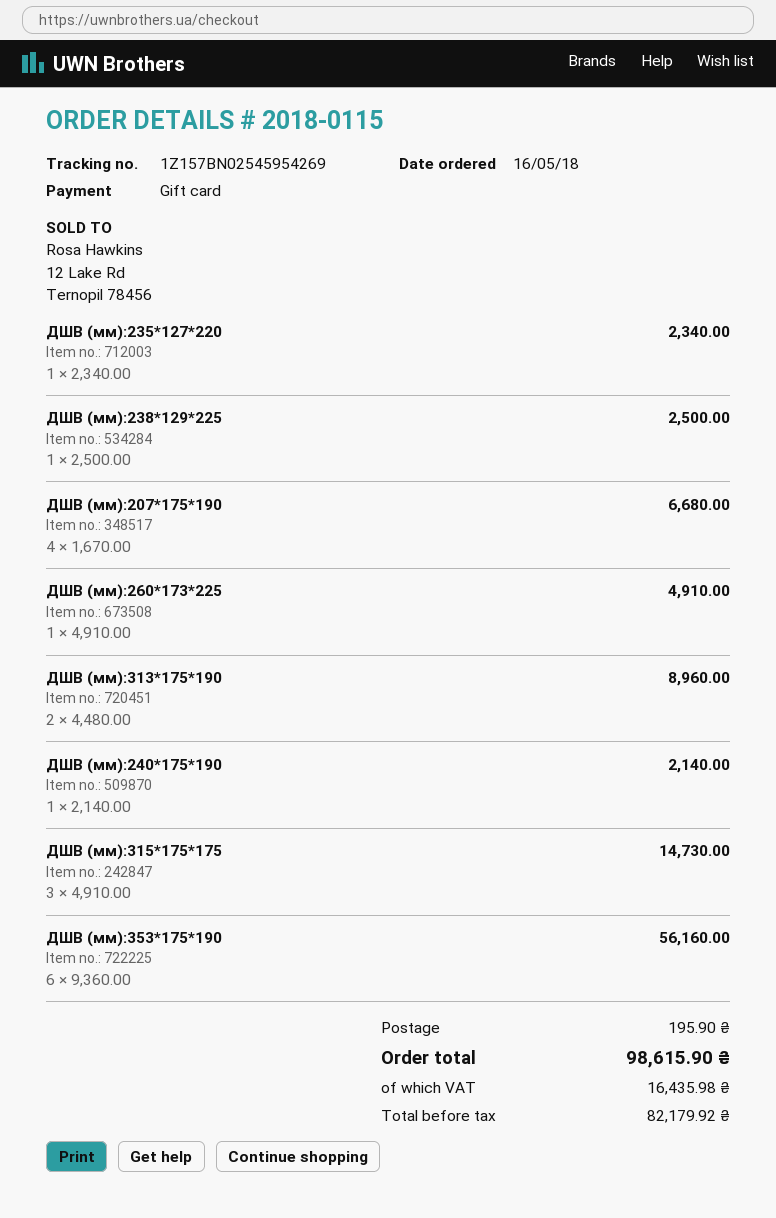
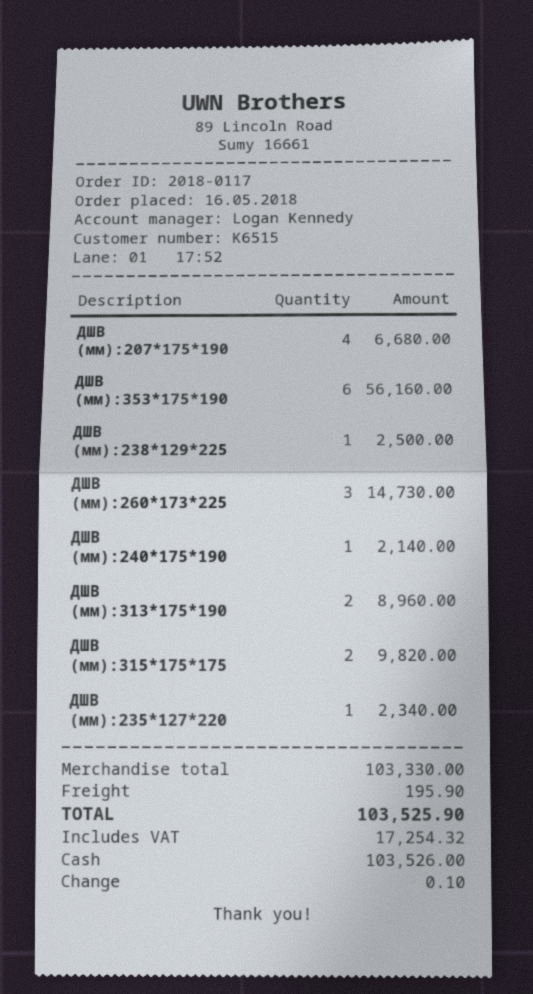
order number: 2018-0115 -> 2018-0117
payment method: gift card -> cash
ДШВ (мм):260*173*225: 1 for 4910.00 -> 3 for 14730.00
ДШВ (мм):315*175*175: 3 for 14730.00 -> 2 for 9820.00
tax: 16435.98 -> 17254.32
total: 98615.90 -> 103525.90

